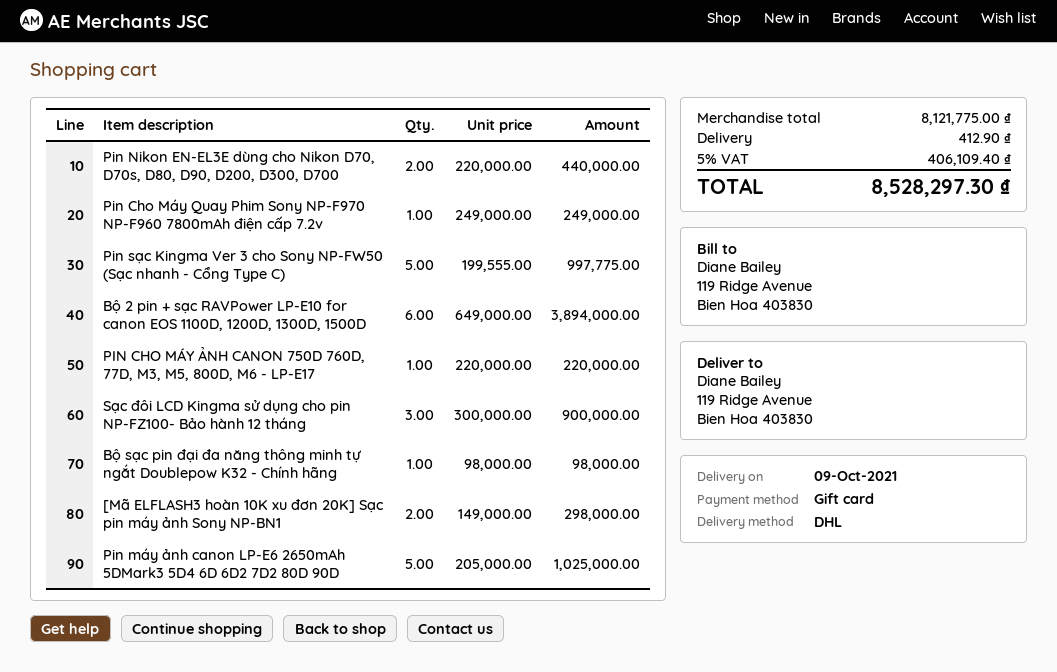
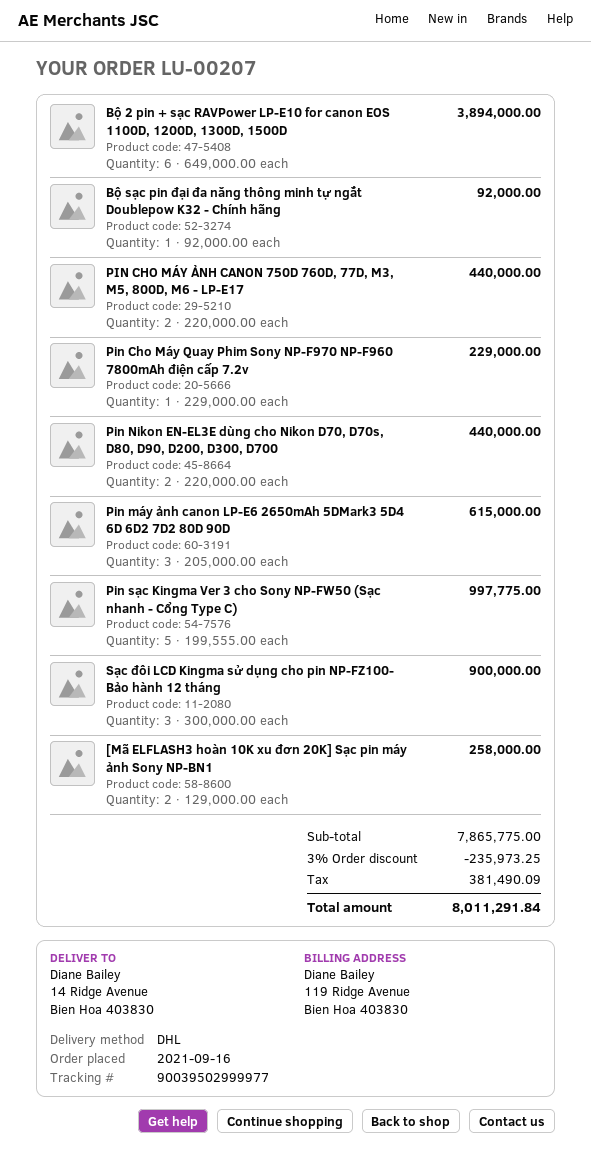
ship to: 119 Ridge Avenue, Bien Hoa 403830 -> 14 Ridge Avenue, Bien Hoa 403830
Pin Cho Máy Quay Phim Sony NP-F970 NP-F960 7800mAh điện cấp 7.2v: 1 x 249000.00 = 249000.00 -> 1 x 229000.00 = 229000.00
PIN CHO MÁY ẢNH CANON 750D 760D, 77D, M3, M5, 800D, M6 - LP-E17: 1 x 220000.00 = 220000.00 -> 2 x 220000.00 = 440000.00
Bộ sạc pin đại đa năng thông minh tự ngắt Doublepow K32 - Chính hãng: 1 x 98000.00 = 98000.00 -> 1 x 92000.00 = 92000.00
[Mã ELFLASH3 hoàn 10K xu đơn 20K] Sạc pin máy ảnh Sony NP-BN1: 2 x 149000.00 = 298000.00 -> 2 x 129000.00 = 258000.00
Pin máy ảnh canon LP-E6 2650mAh 5DMark3 5D4 6D 6D2 7D2 80D 90D: 5 x 205000.00 = 1025000.00 -> 3 x 205000.00 = 615000.00
subtotal: 8121775.00 -> 7865775.00
discount: none -> 3% = 235973.25
shipping: 412.90 -> none
tax: 406109.40 -> 381490.09
total: 8528297.30 -> 8011291.84

